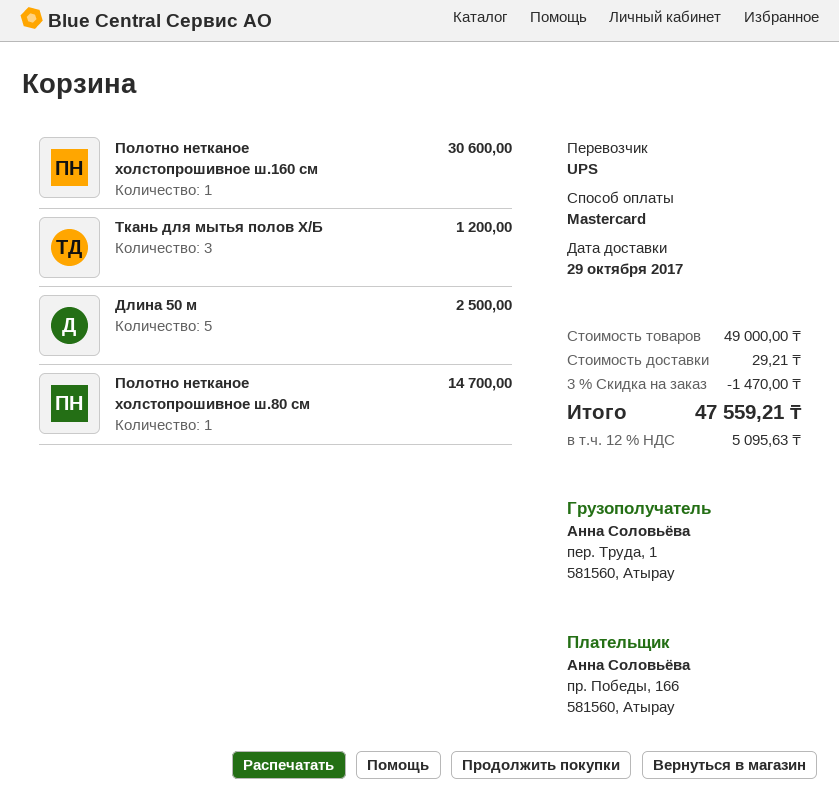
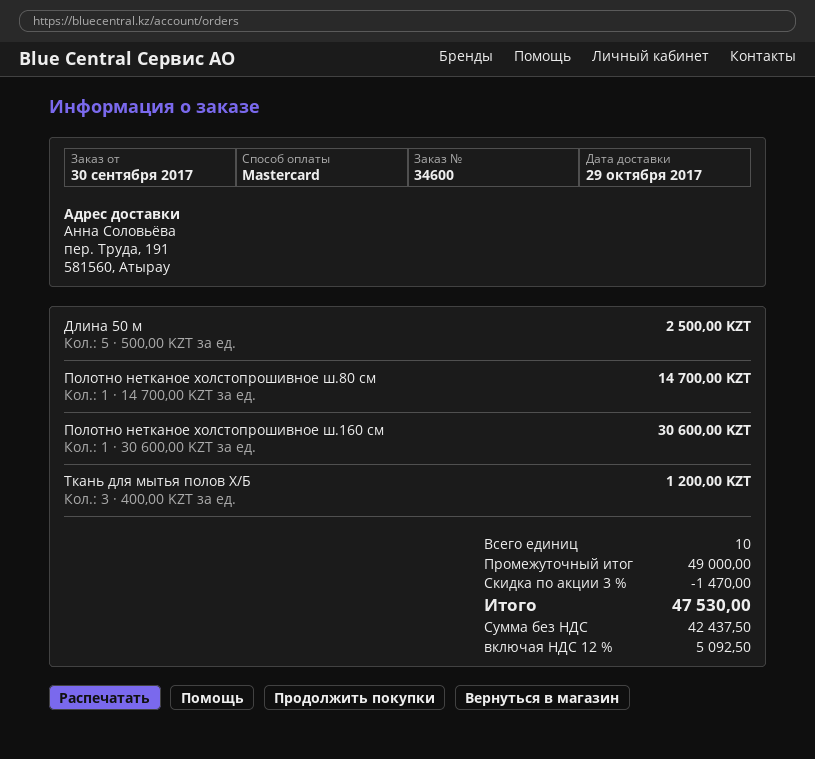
ship to: пер. Труда, 1, 581560, Атырау -> пер. Труда, 191, 581560, Атырау
shipping: 29.21 -> none
tax: 12% = 5095.63 -> 12% = 5092.50
total: 47559.21 -> 47530.00

